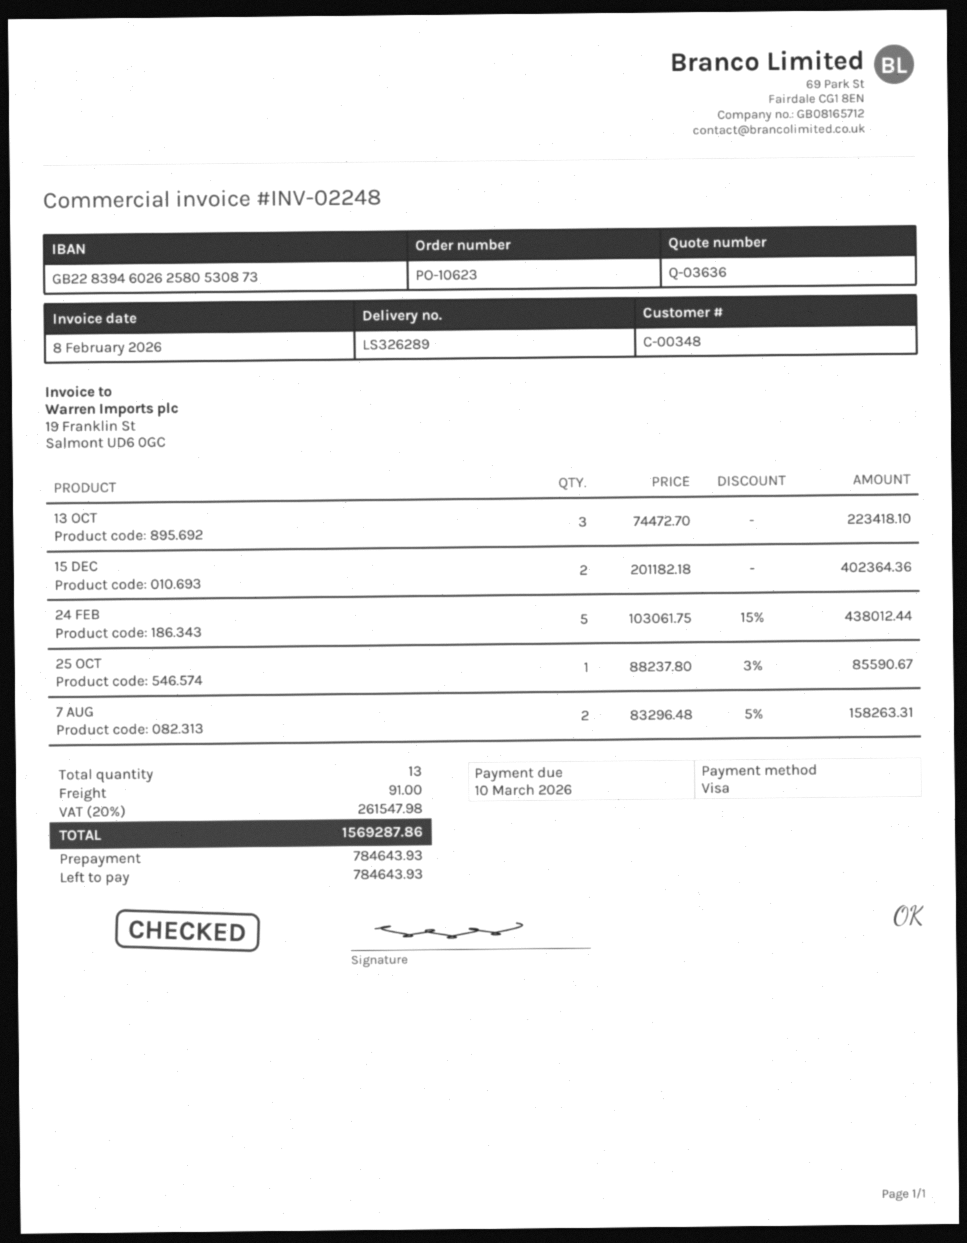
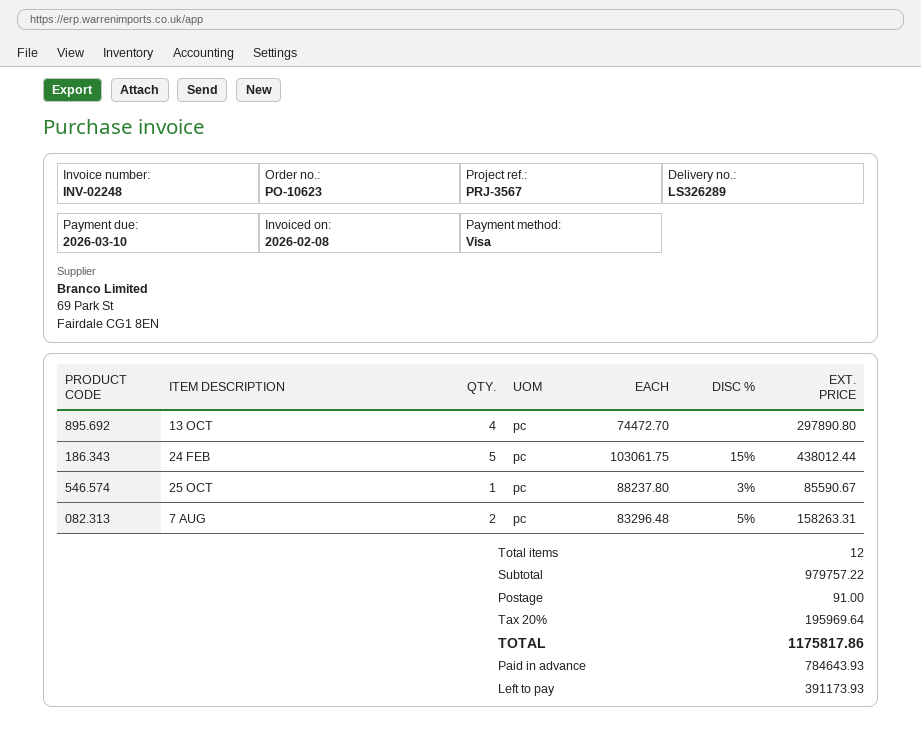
13 OCT: 3 x 74472.70 = 223418.10 -> 4 x 74472.70 = 297890.80
15 DEC: 2 x 201182.18 = 402364.36 -> none
total quantity: 13 -> 12
tax: 20% = 261547.98 -> 20% = 195969.64
total: 1569287.86 -> 1175817.86
balance: 784643.93 -> 391173.93

